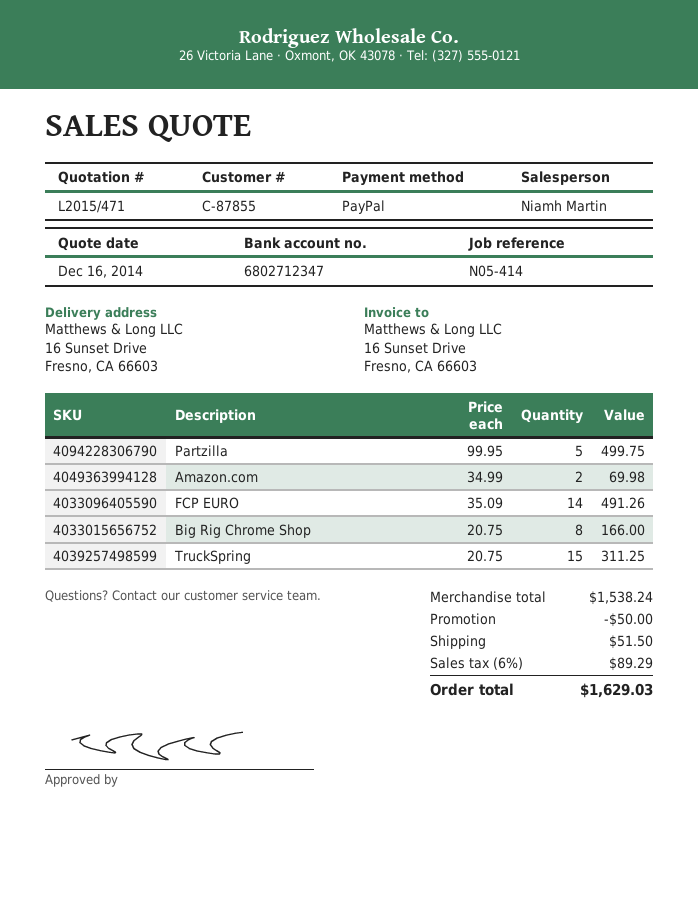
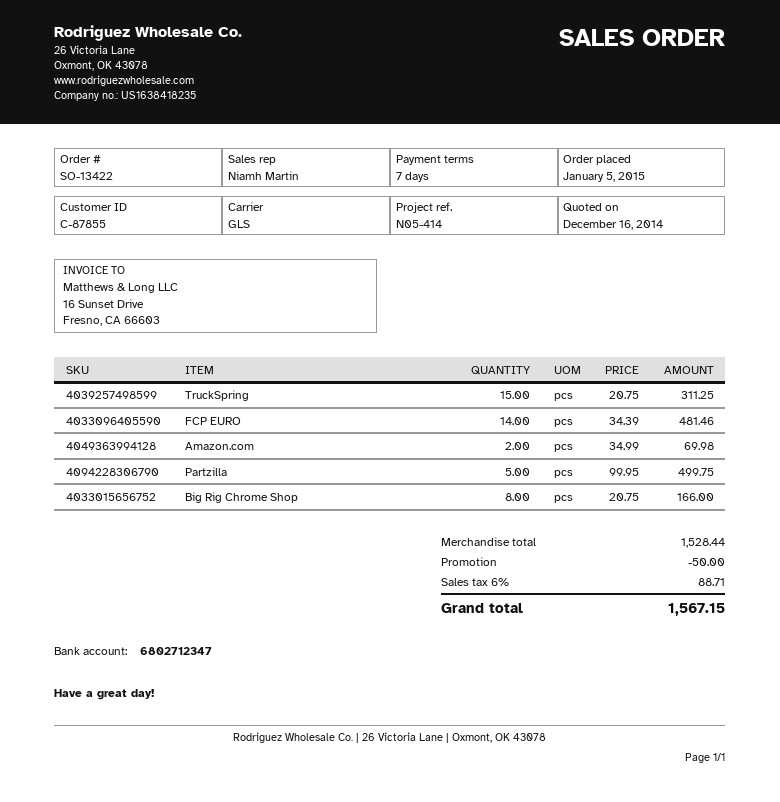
FCP EURO: 14 x 35.09 = 491.26 -> 14 x 34.39 = 481.46
subtotal: 1538.24 -> 1528.44
shipping: 51.50 -> none
tax: 6% = 89.29 -> 6% = 88.71
total: 1629.03 -> 1567.15

